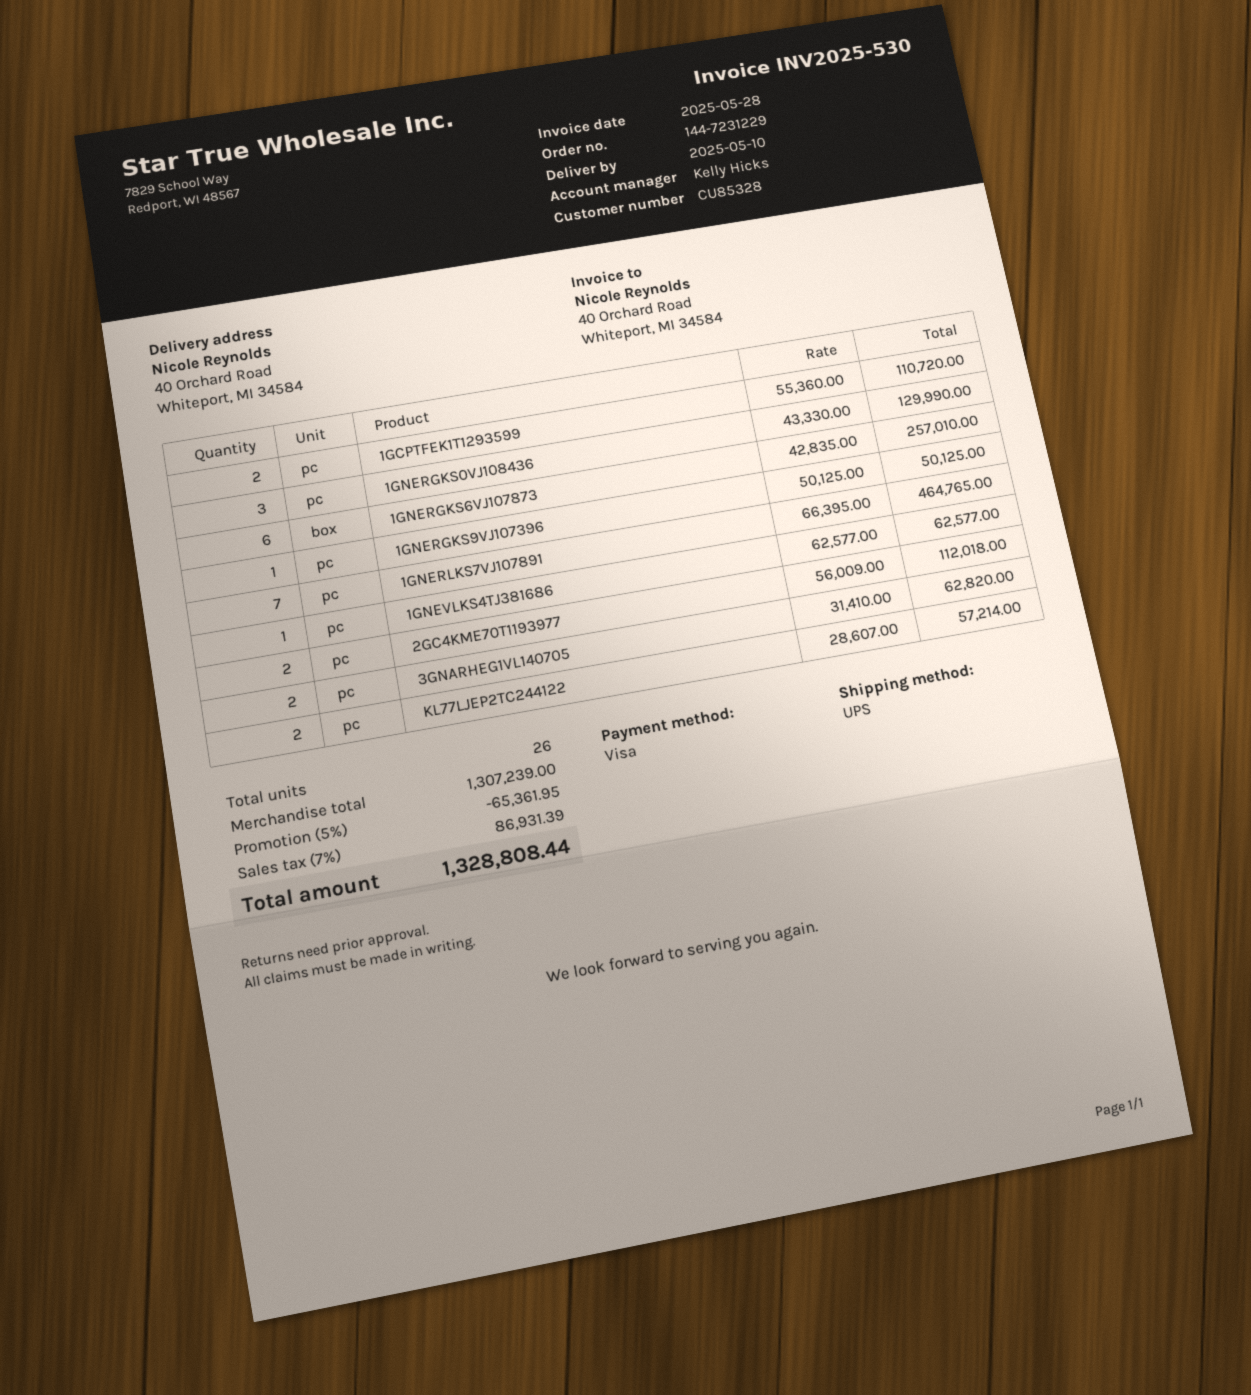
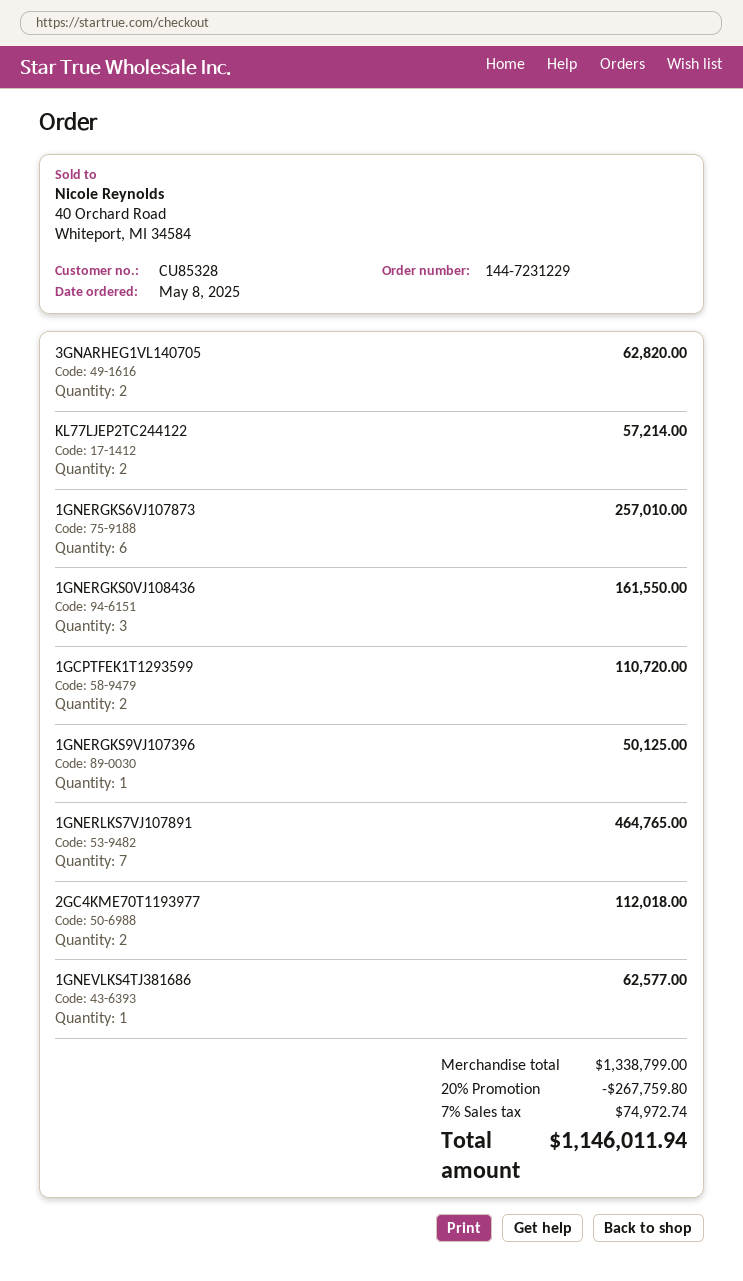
1GNERGKS0VJ108436: 3 for 129990.00 -> 3 for 161550.00
subtotal: 1307239.00 -> 1338799.00
discount: 5% = 65361.95 -> 20% = 267759.80
tax: 7% = 86931.39 -> 7% = 74972.74
total: 1328808.44 -> 1146011.94

